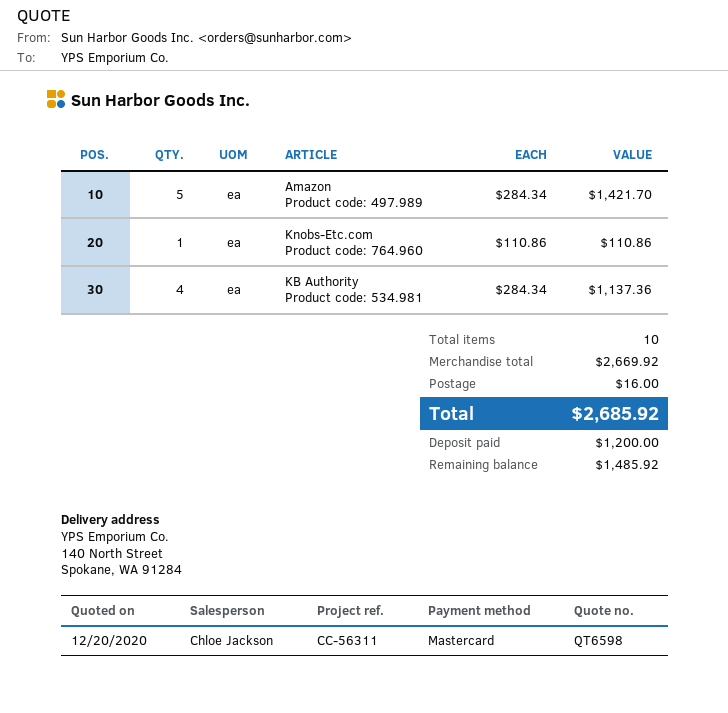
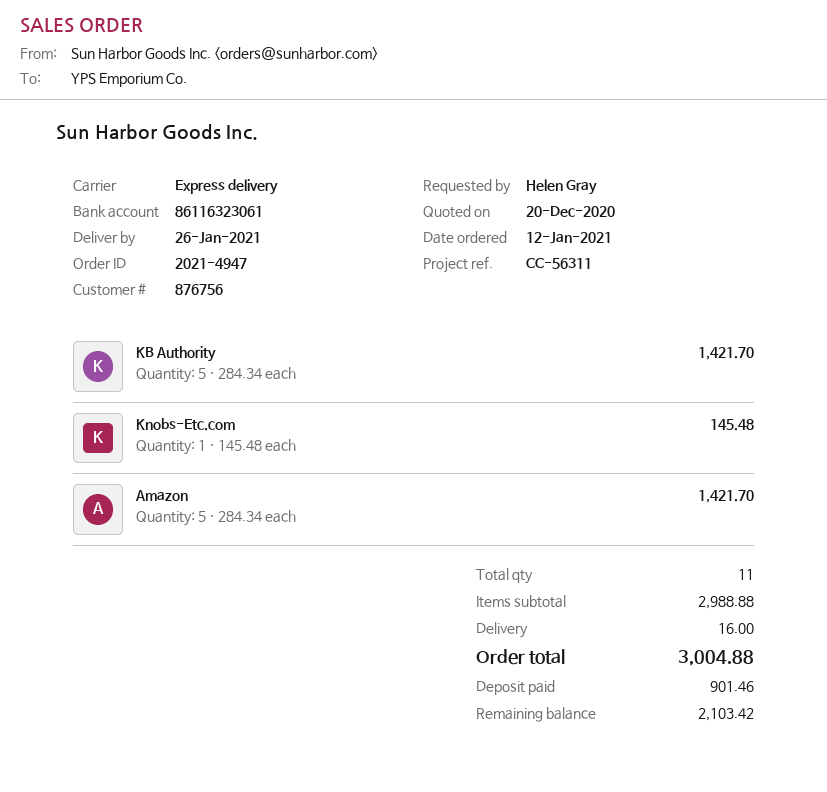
Knobs-Etc.com: 1 x 110.86 = 110.86 -> 1 x 145.48 = 145.48
KB Authority: 4 x 284.34 = 1137.36 -> 5 x 284.34 = 1421.70
total quantity: 10 -> 11
subtotal: 2669.92 -> 2988.88
total: 2685.92 -> 3004.88
deposit: 1200.00 -> 901.46
balance: 1485.92 -> 2103.42

